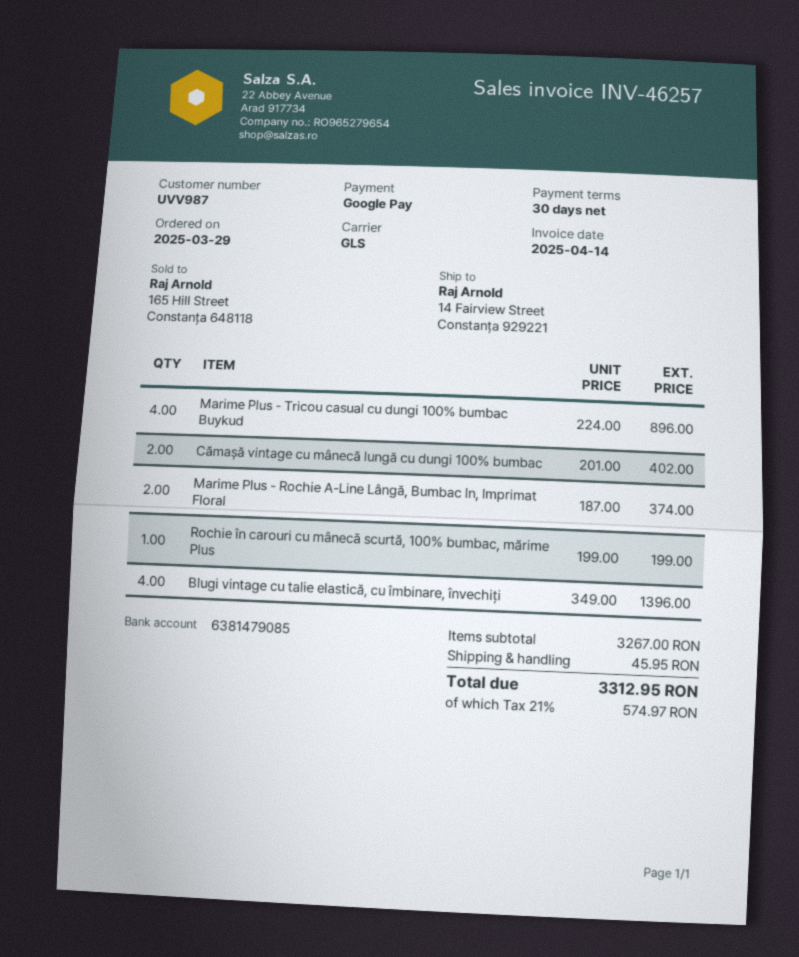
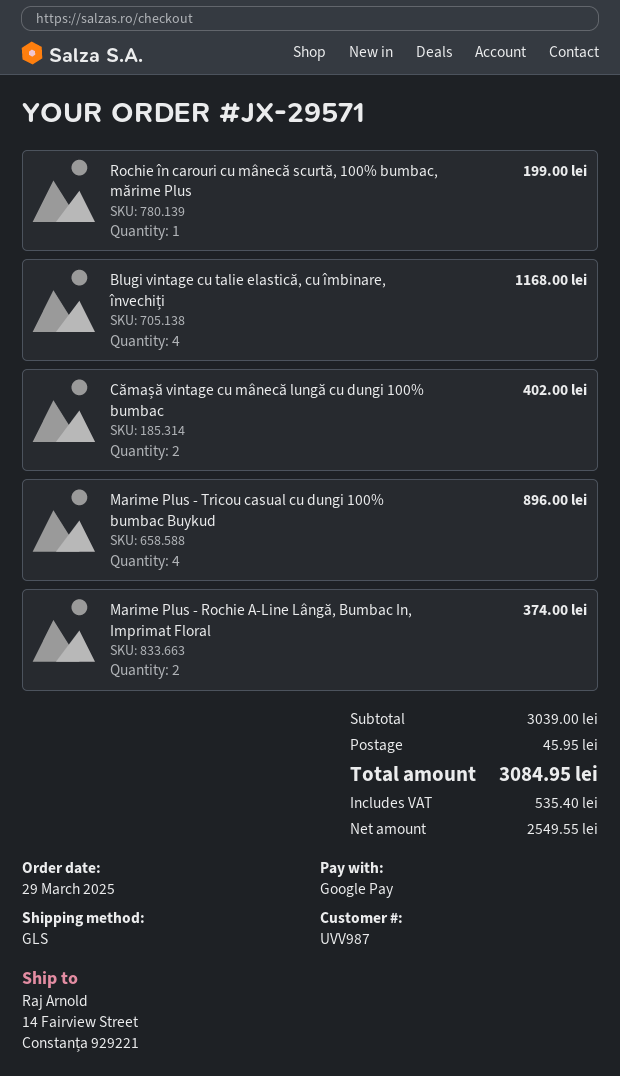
Blugi vintage cu talie elastică, cu îmbinare, învechiți: 4 for 1396.00 -> 4 for 1168.00
subtotal: 3267.00 -> 3039.00
tax: 574.97 -> 535.40
total: 3312.95 -> 3084.95

